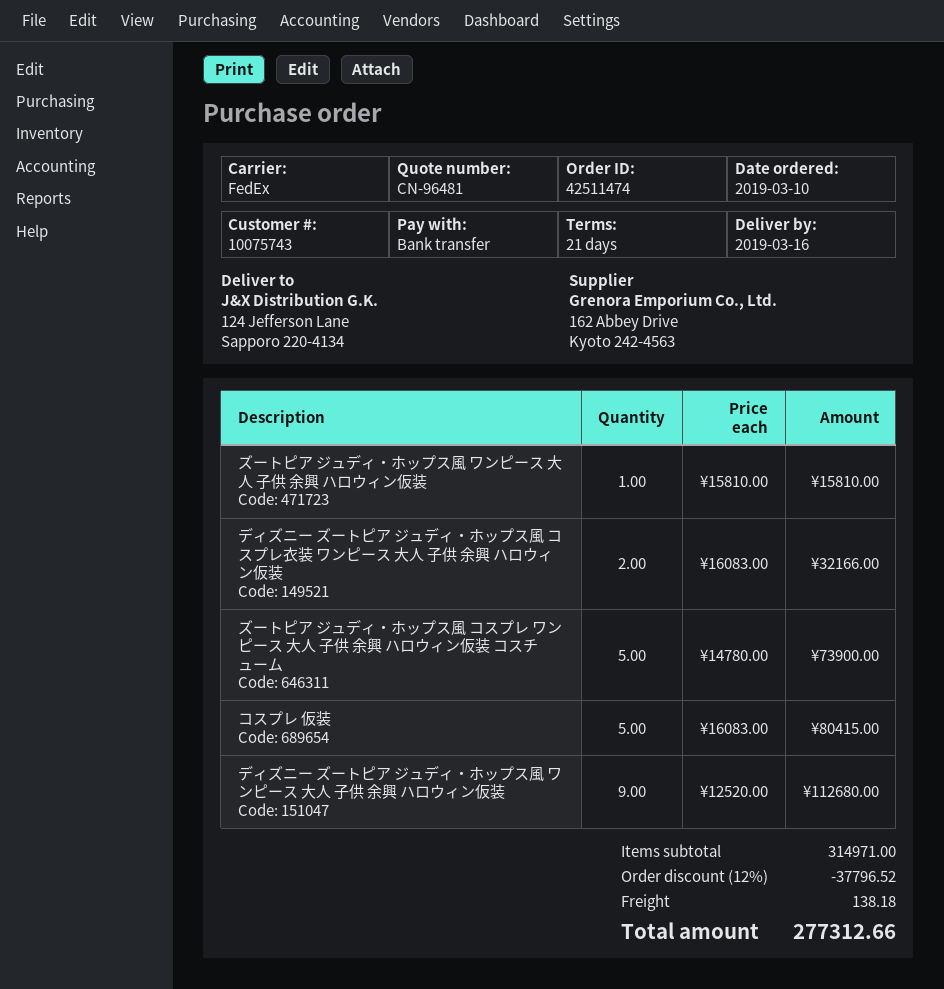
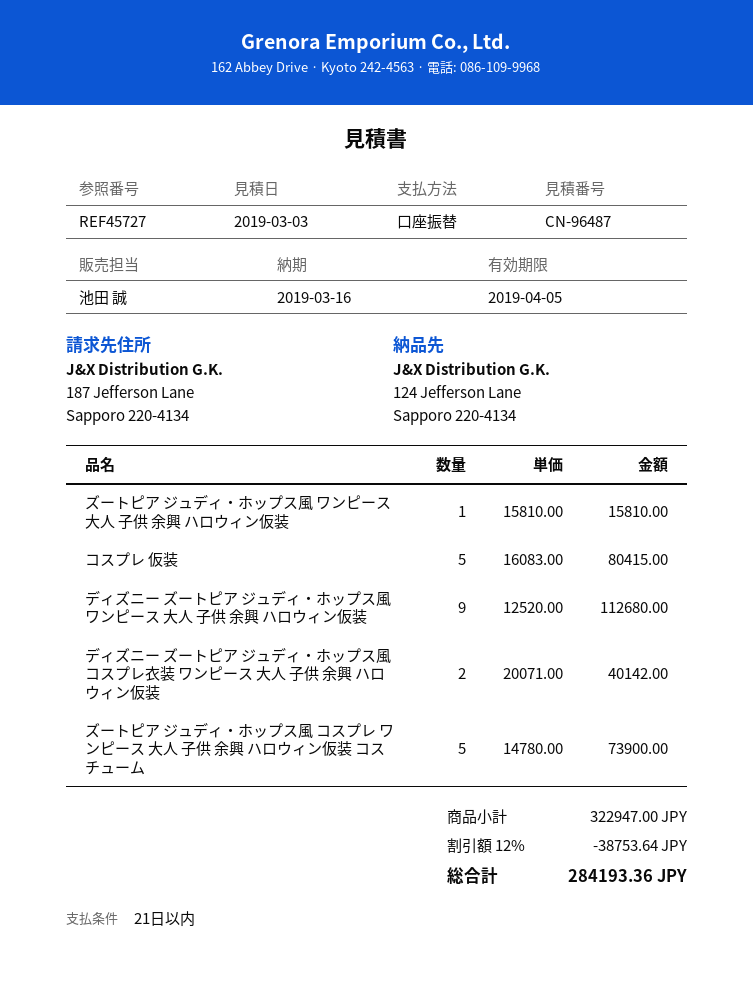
quote number: CN-96481 -> CN-96487
payment method: bank transfer -> direct debit
ディズニー ズートピア ジュディ・ホップス風 コスプレ衣装 ワンピース 大人 子供 余興 ハロウィン仮装: 2 x 16083.00 = 32166.00 -> 2 x 20071.00 = 40142.00
subtotal: 314971.00 -> 322947.00
discount: 12% = 37796.52 -> 12% = 38753.64
shipping: 138.18 -> none
total: 277312.66 -> 284193.36

